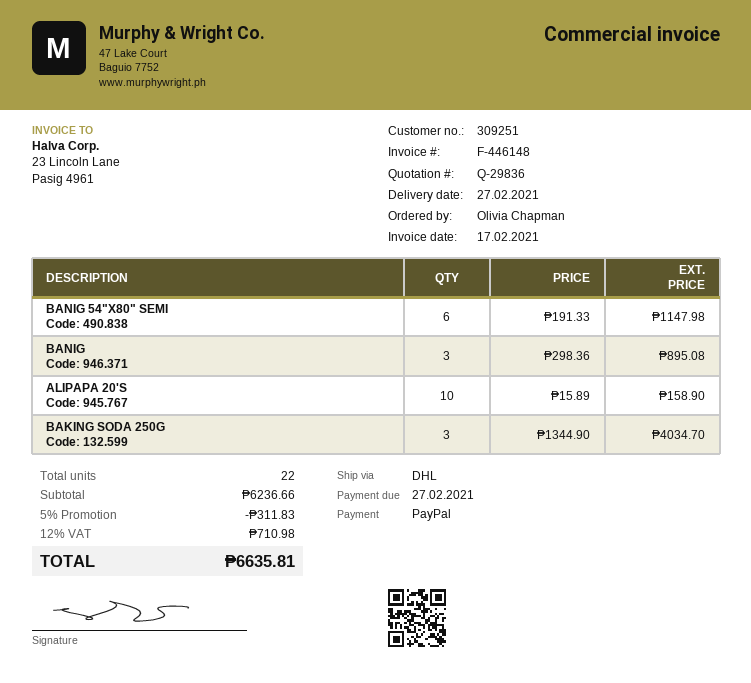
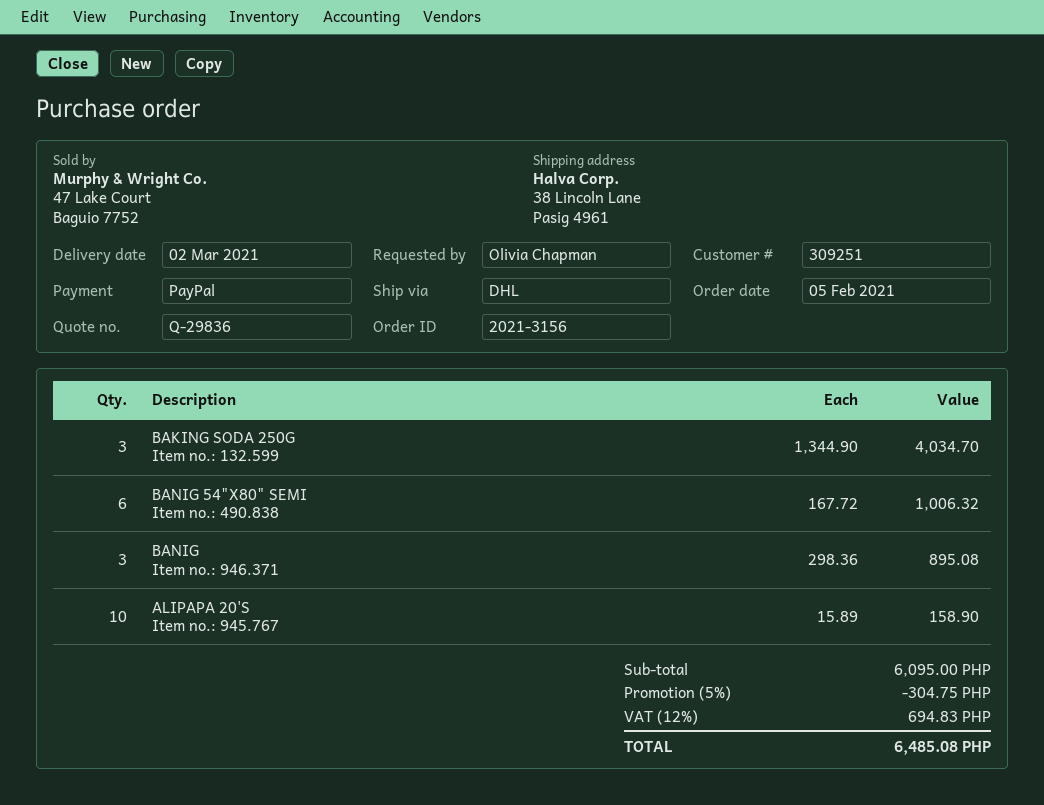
delivery date: 2021-02-27 -> 2021-03-02
BANIG 54"X80" SEMI: 6 x 191.33 = 1147.98 -> 6 x 167.72 = 1006.32
subtotal: 6236.66 -> 6095.00
discount: 5% = 311.83 -> 5% = 304.75
tax: 12% = 710.98 -> 12% = 694.83
total: 6635.81 -> 6485.08

